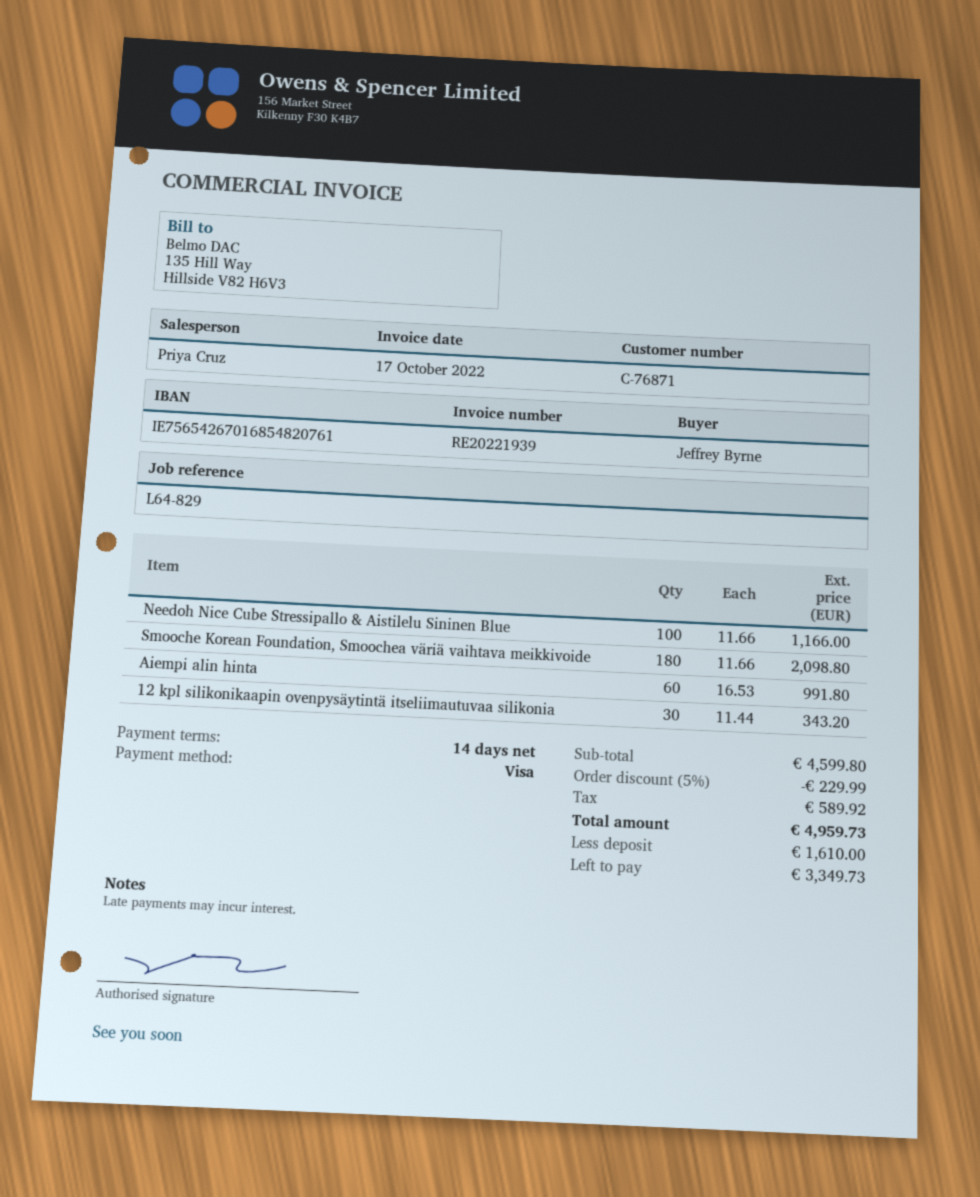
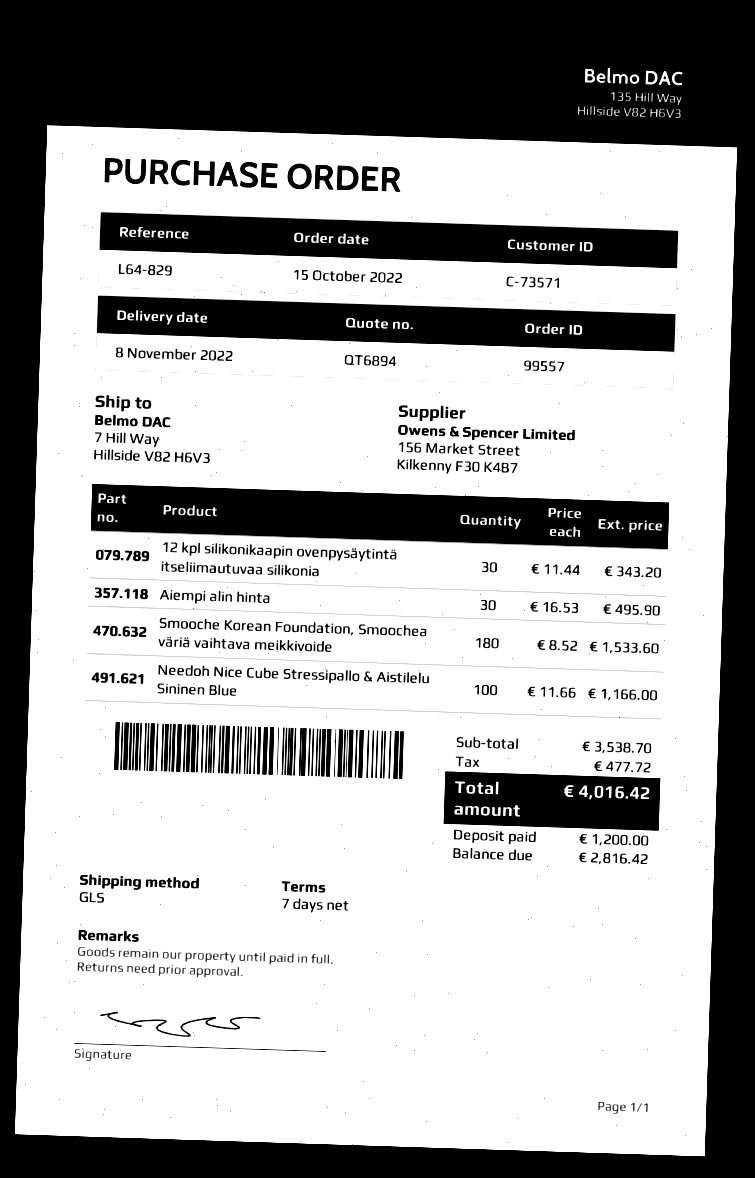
payment terms: 14 days -> 7 days
customer number: C-76871 -> C-73571
Smooche Korean Foundation, Smoochea väriä vaihtava meikkivoide: 180 x 11.66 = 2098.80 -> 180 x 8.52 = 1533.60
Aiempi alin hinta: 60 x 16.53 = 991.80 -> 30 x 16.53 = 495.90
subtotal: 4599.80 -> 3538.70
discount: 5% = 229.99 -> none
tax: 589.92 -> 477.72
total: 4959.73 -> 4016.42
deposit: 1610.00 -> 1200.00
balance: 3349.73 -> 2816.42

